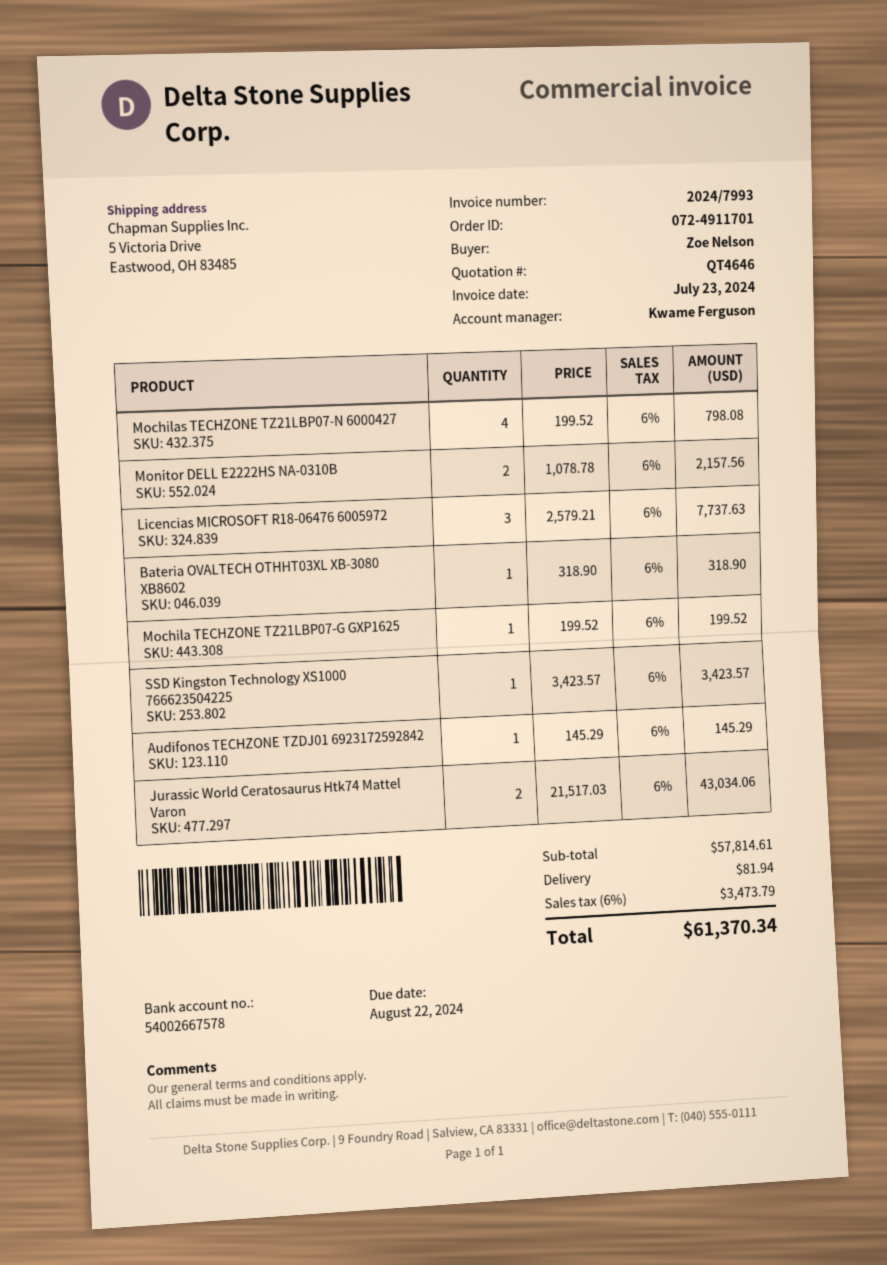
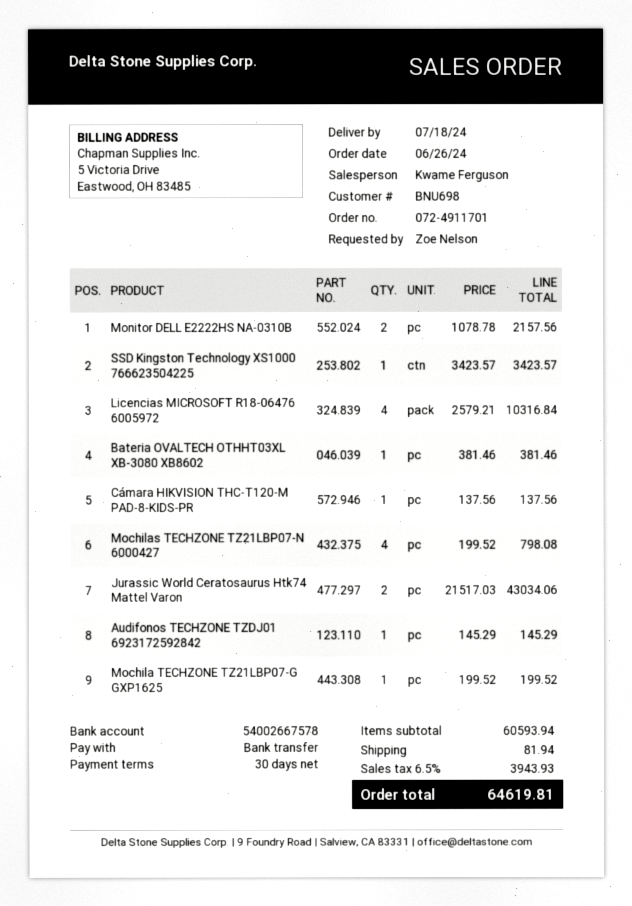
Licencias MICROSOFT R18-06476 6005972: 3 x 2579.21 = 7737.63 -> 4 x 2579.21 = 10316.84
Bateria OVALTECH OTHHT03XL XB-3080 XB8602: 1 x 318.90 = 318.90 -> 1 x 381.46 = 381.46
Cámara HIKVISION THC-T120-M PAD-8-KIDS-PR: none -> 1 x 137.56 = 137.56
subtotal: 57814.61 -> 60593.94
tax: 6% = 3473.79 -> 6.5% = 3943.93
total: 61370.34 -> 64619.81

